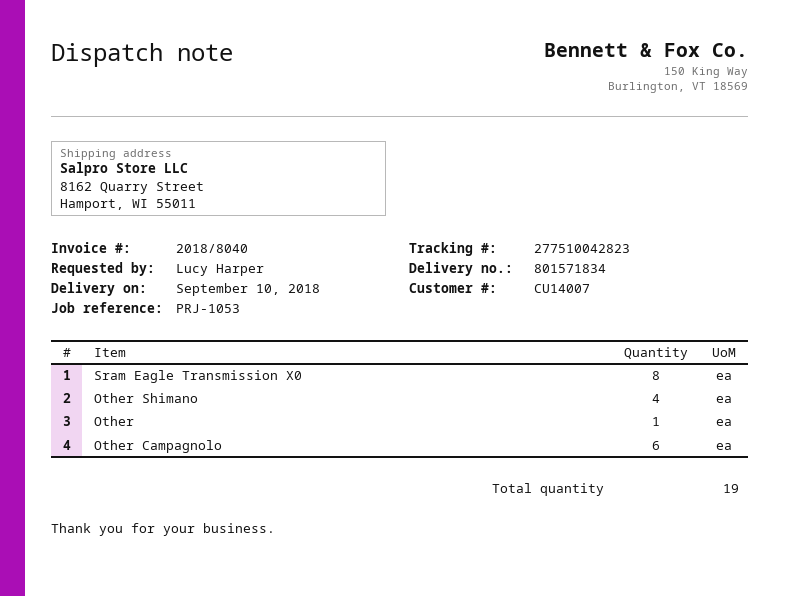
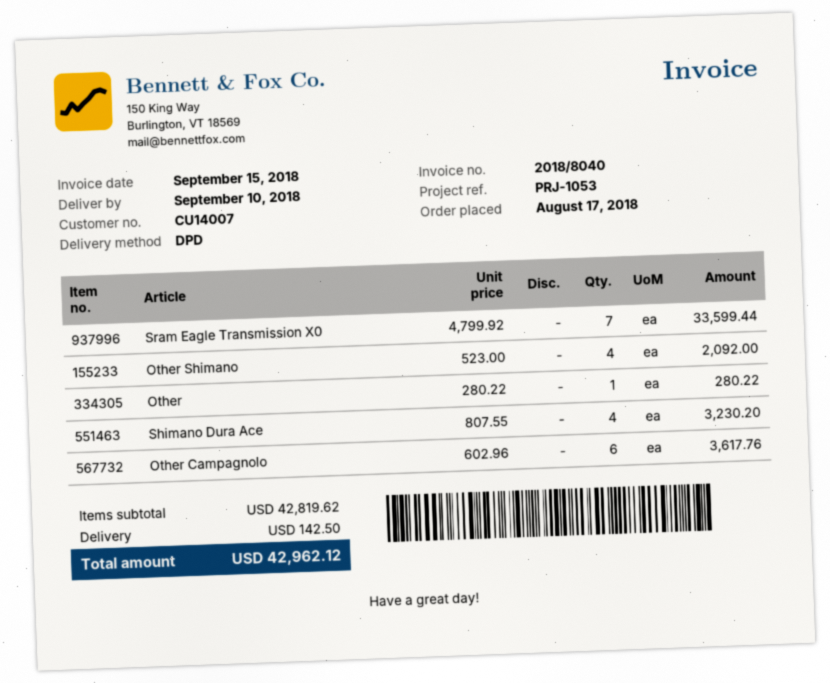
Sram Eagle Transmission X0: 8 -> 7
Shimano Dura Ace: none -> 4

